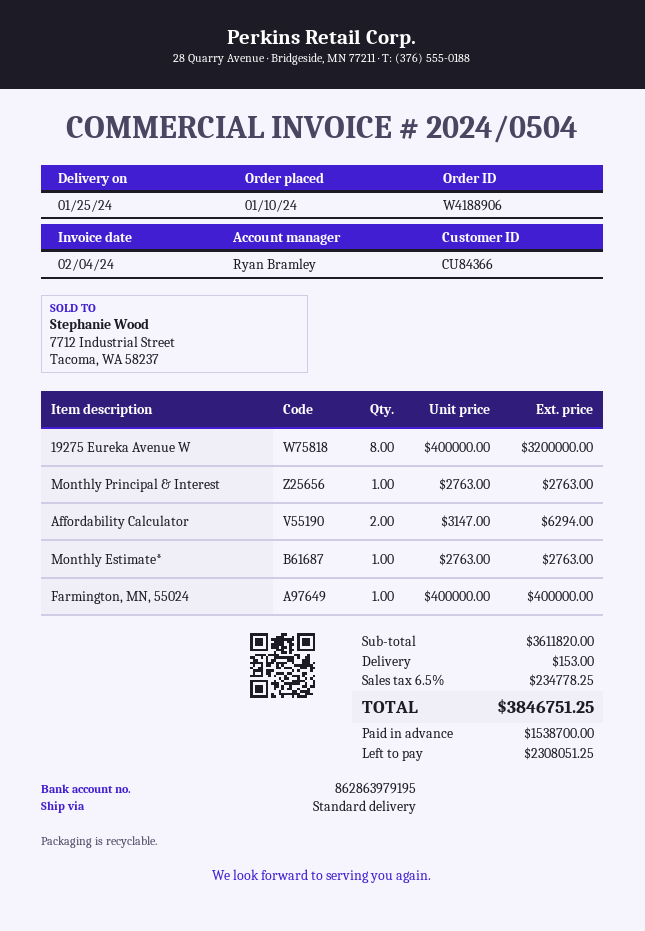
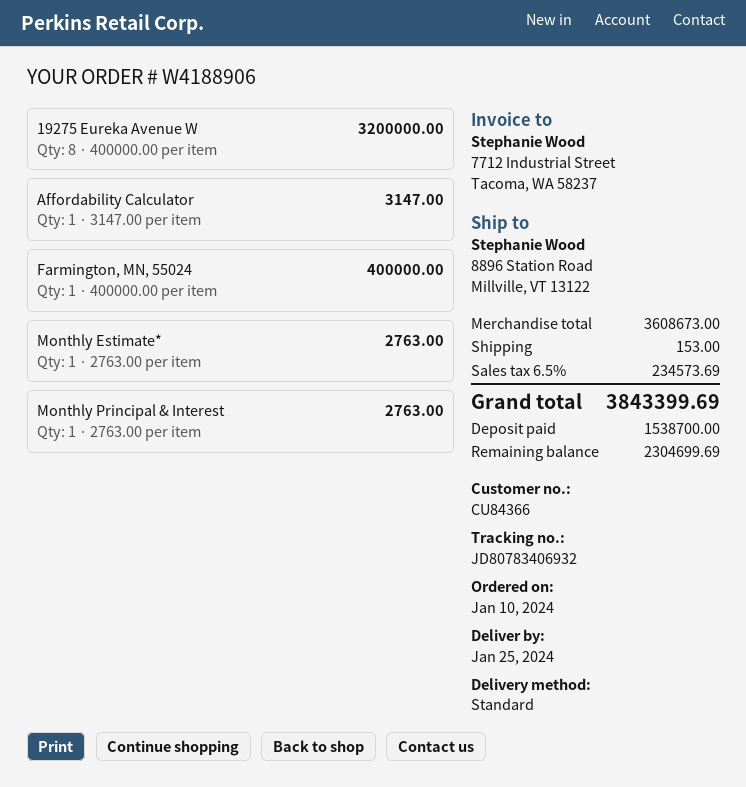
Affordability Calculator: 2 x 3147.00 = 6294.00 -> 1 x 3147.00 = 3147.00
subtotal: 3611820.00 -> 3608673.00
tax: 6.5% = 234778.25 -> 6.5% = 234573.69
total: 3846751.25 -> 3843399.69
balance: 2308051.25 -> 2304699.69

